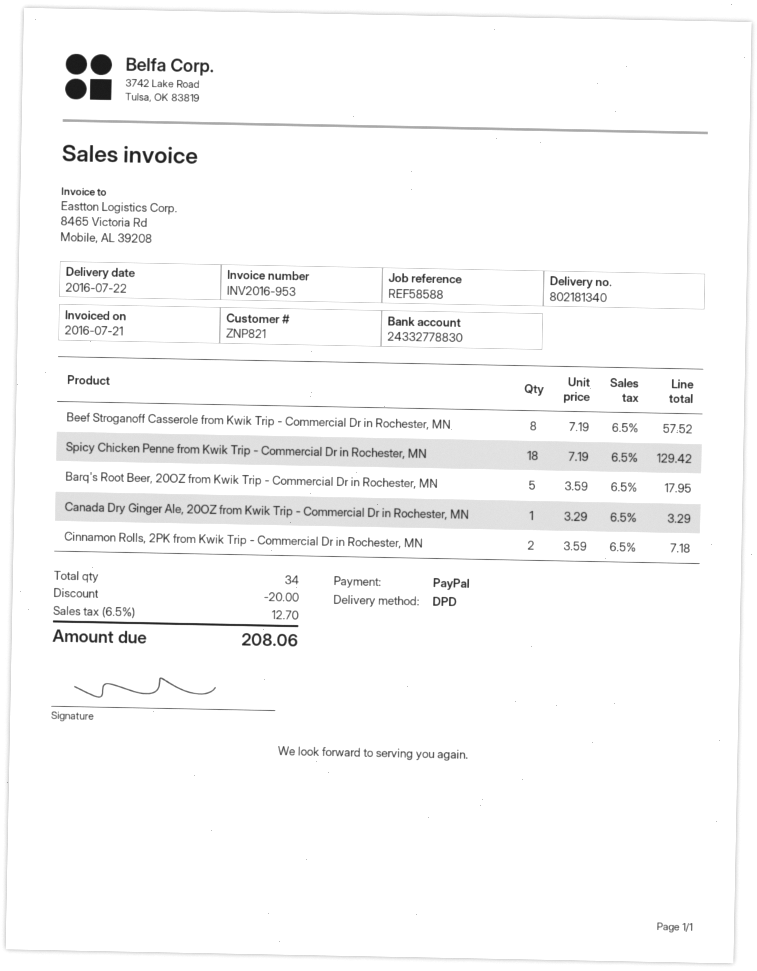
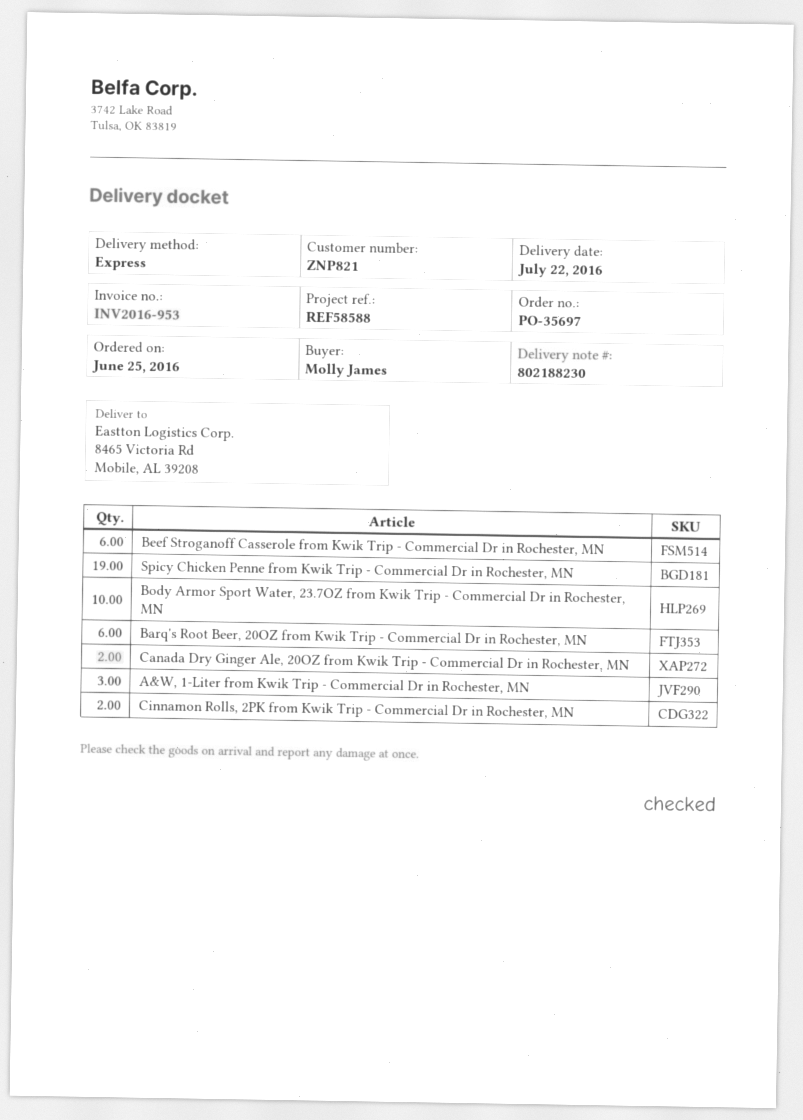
delivery note number: 802181340 -> 802188230
shipping method: DPD -> express
Beef Stroganoff Casserole from Kwik Trip - Commercial Dr in Rochester, MN: 8 -> 6
Spicy Chicken Penne from Kwik Trip - Commercial Dr in Rochester, MN: 18 -> 19
Barq's Root Beer, 20OZ from Kwik Trip - Commercial Dr in Rochester, MN: 5 -> 6
Canada Dry Ginger Ale, 20OZ from Kwik Trip - Commercial Dr in Rochester, MN: 1 -> 2
Body Armor Sport Water, 23.7OZ from Kwik Trip - Commercial Dr in Rochester, MN: none -> 10
A&W, 1-Liter from Kwik Trip - Commercial Dr in Rochester, MN: none -> 3

